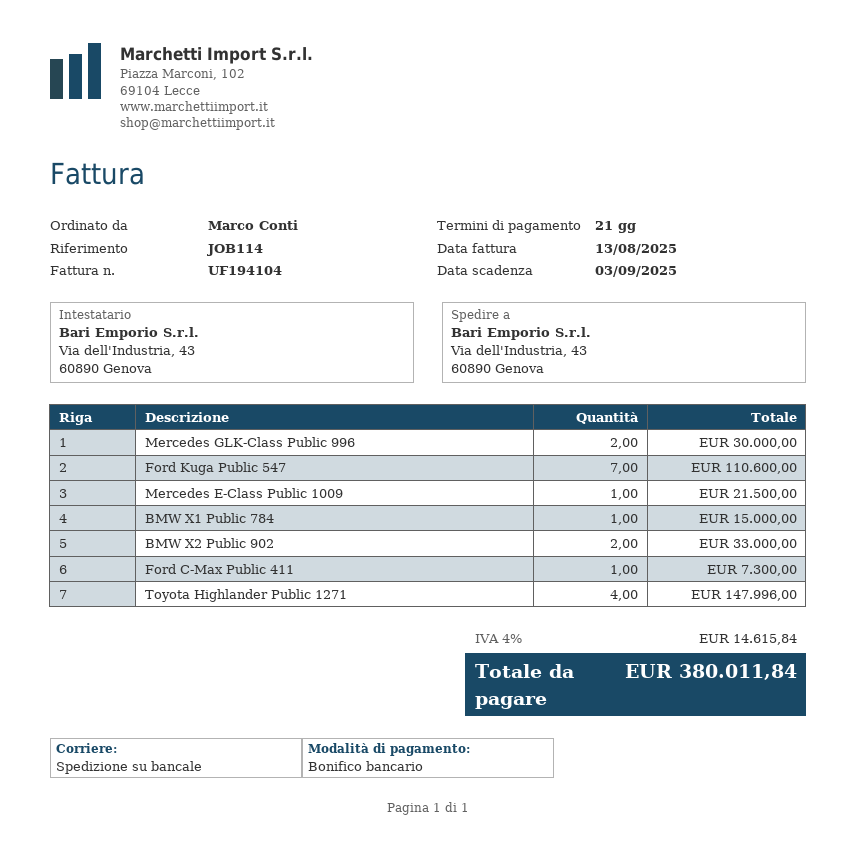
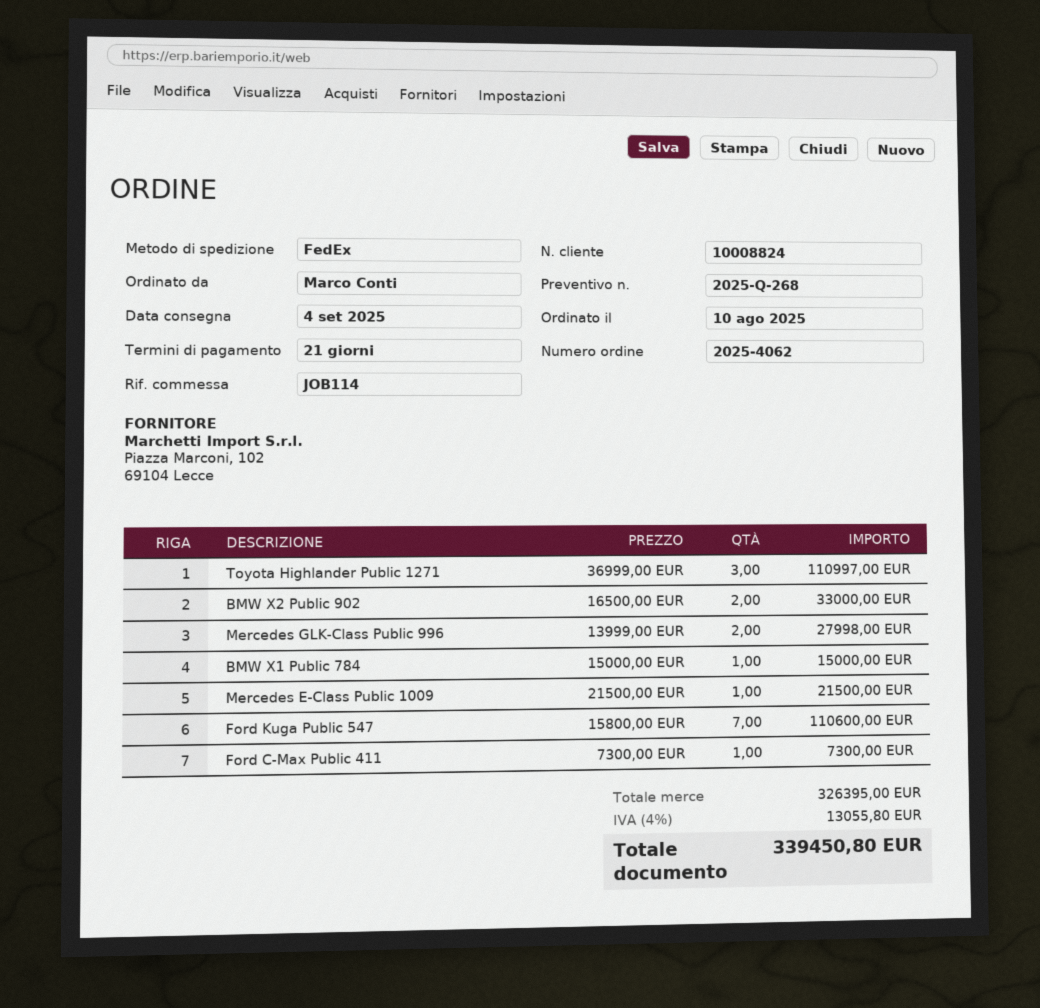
shipping method: pallet freight -> FedEx
Mercedes GLK-Class Public 996: 2 for 30000.00 -> 2 for 27998.00
Toyota Highlander Public 1271: 4 for 147996.00 -> 3 for 110997.00
tax: 4% = 14615.84 -> 4% = 13055.80
total: 380011.84 -> 339450.80

